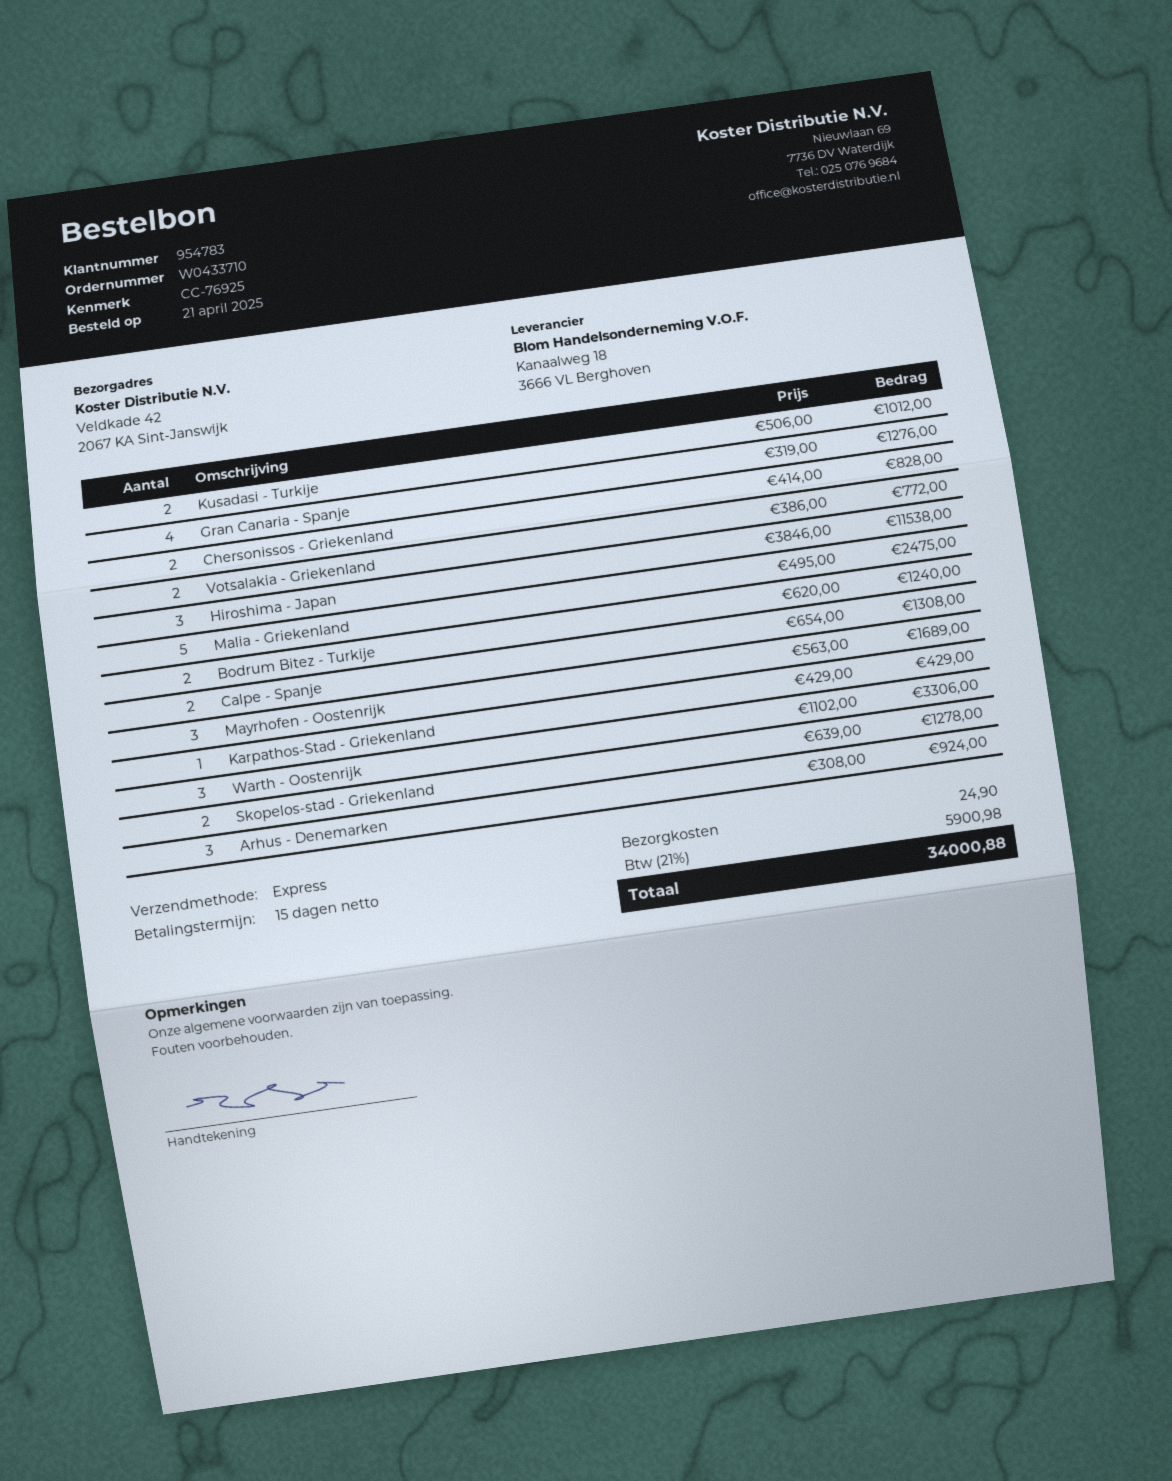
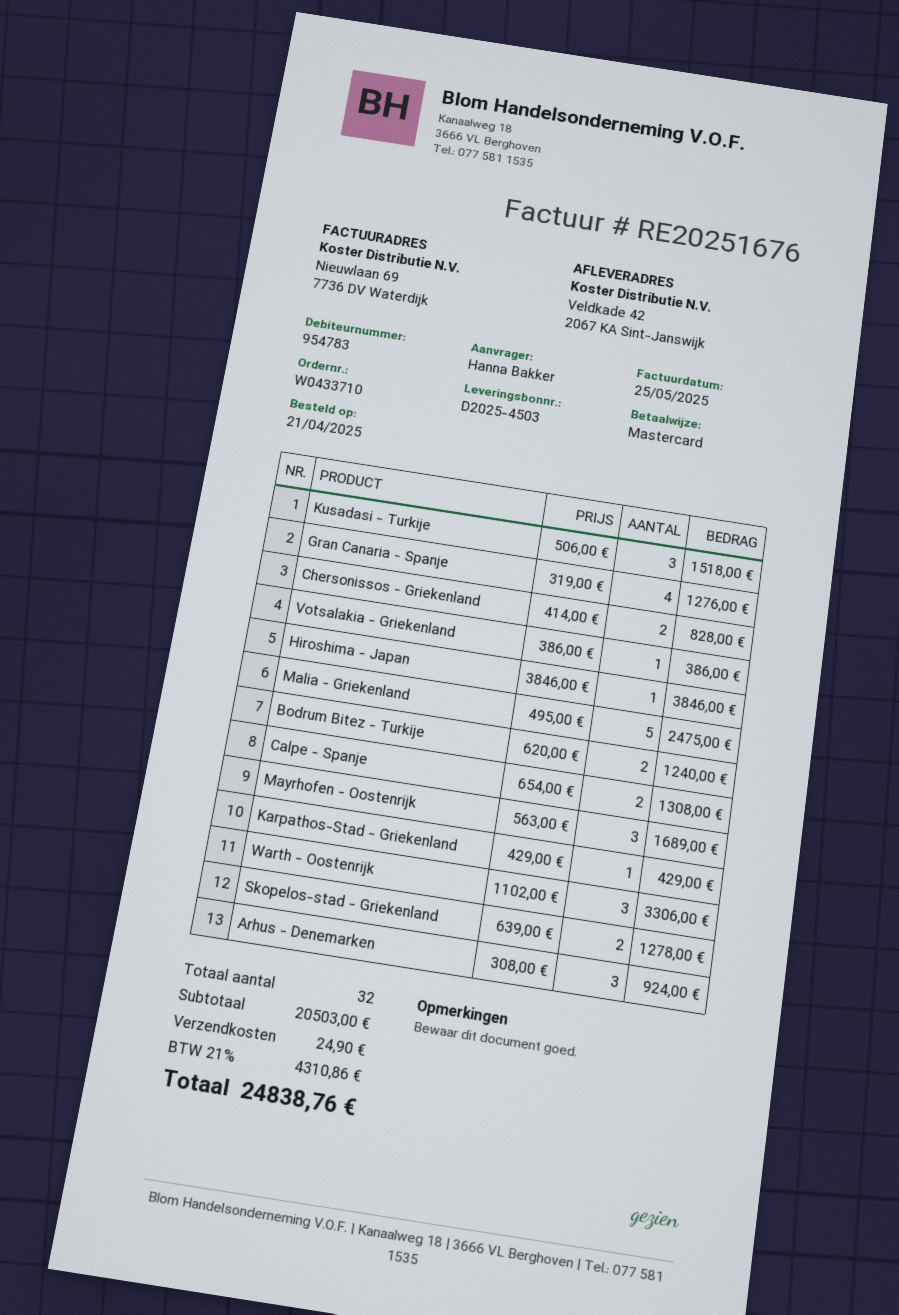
Kusadasi - Turkije: 2 x 506.00 = 1012.00 -> 3 x 506.00 = 1518.00
Votsalakia - Griekenland: 2 x 386.00 = 772.00 -> 1 x 386.00 = 386.00
Hiroshima - Japan: 3 x 3846.00 = 11538.00 -> 1 x 3846.00 = 3846.00
tax: 21% = 5900.98 -> 21% = 4310.86
total: 34000.88 -> 24838.76

